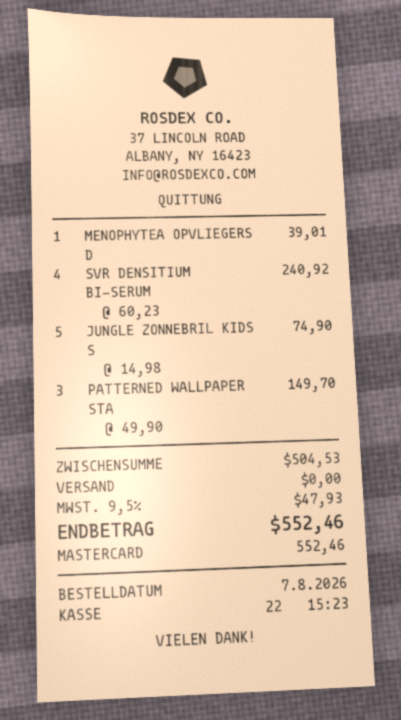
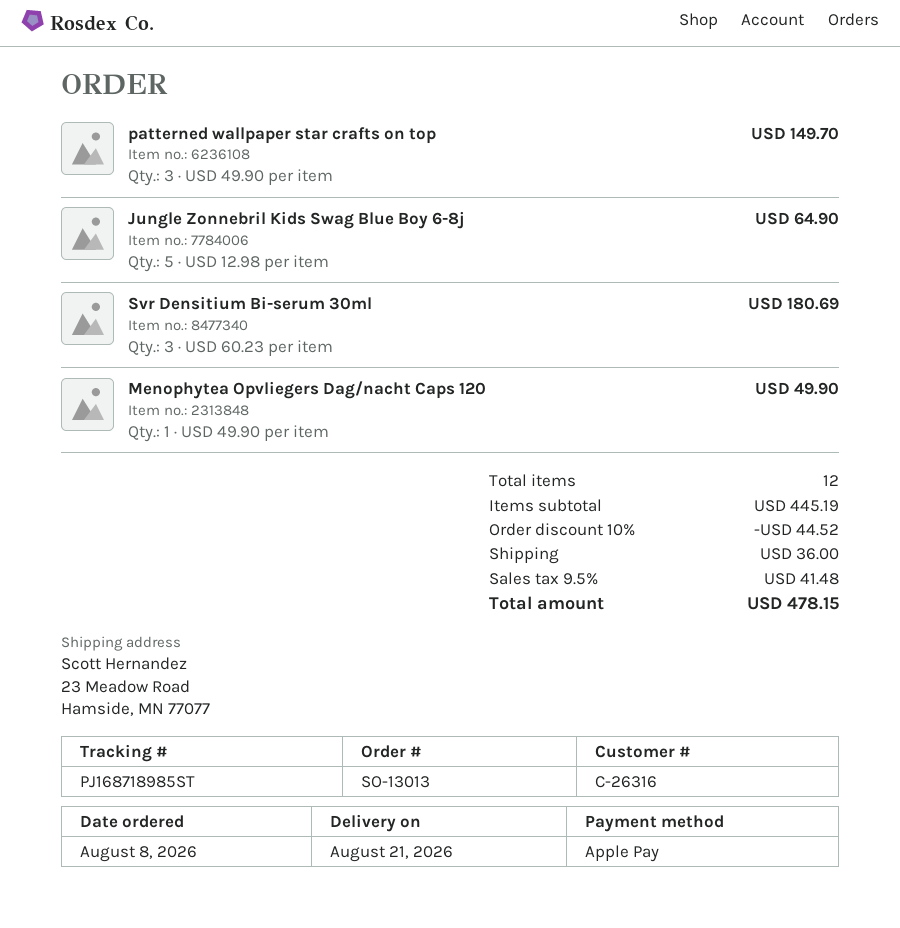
order date: 2026-08-07 -> 2026-08-08
payment method: Mastercard -> Apple Pay
MENOPHYTEA OPVLIEGERS D: 1 x 39.01 = 39.01 -> 1 x 49.90 = 49.90
SVR DENSITIUM BI-SERUM: 4 x 60.23 = 240.92 -> 3 x 60.23 = 180.69
JUNGLE ZONNEBRIL KIDS S: 5 x 14.98 = 74.90 -> 5 x 12.98 = 64.90
subtotal: 504.53 -> 445.19
discount: none -> 10% = 44.52
shipping: 0.00 -> 36.00
tax: 9.5% = 47.93 -> 9.5% = 41.48
total: 552.46 -> 478.15

